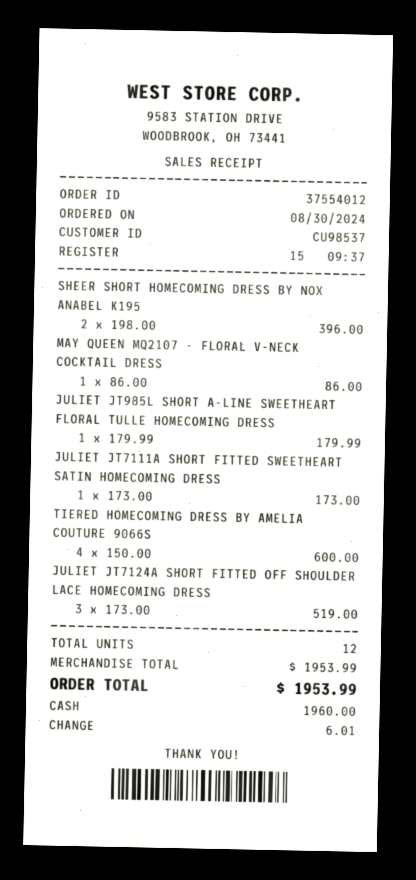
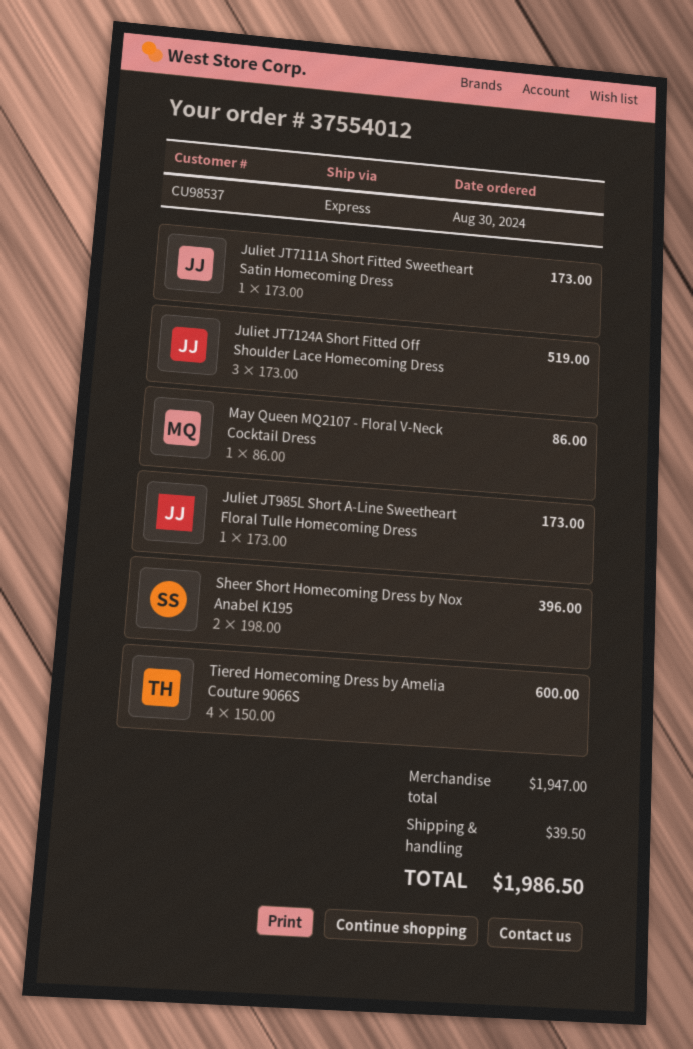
JULIET JT985L SHORT A-LINE SWEETHEART FLORAL TULLE HOMECOMING DRESS: 1 x 179.99 = 179.99 -> 1 x 173.00 = 173.00
subtotal: 1953.99 -> 1947.00
shipping: none -> 39.50
total: 1953.99 -> 1986.50

